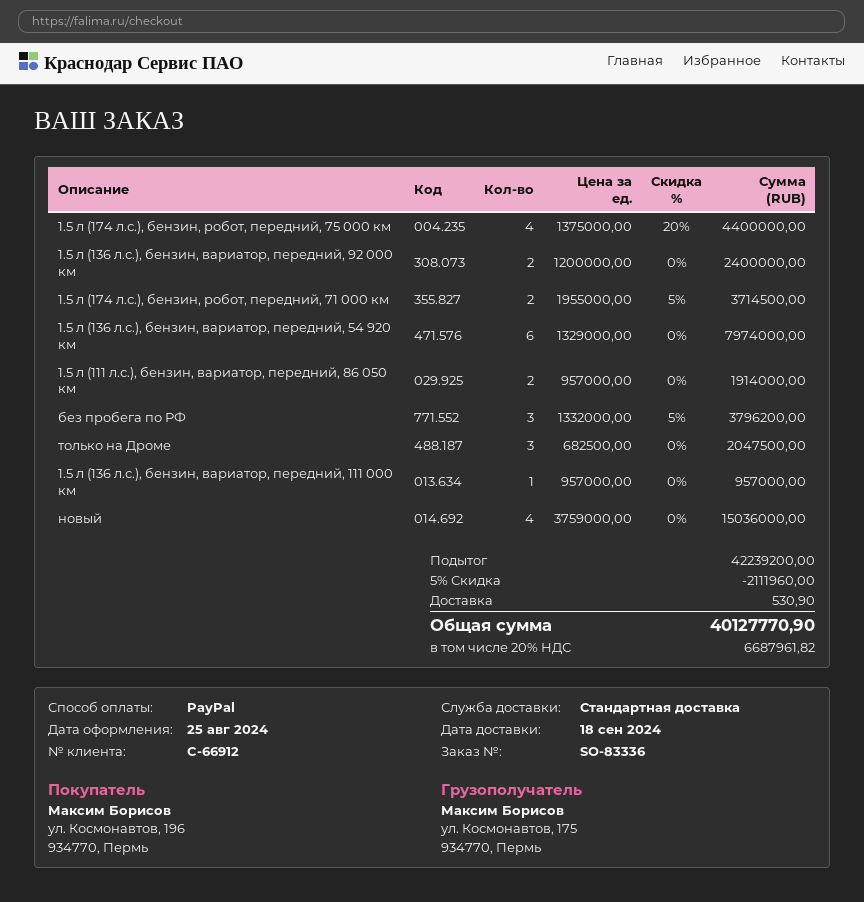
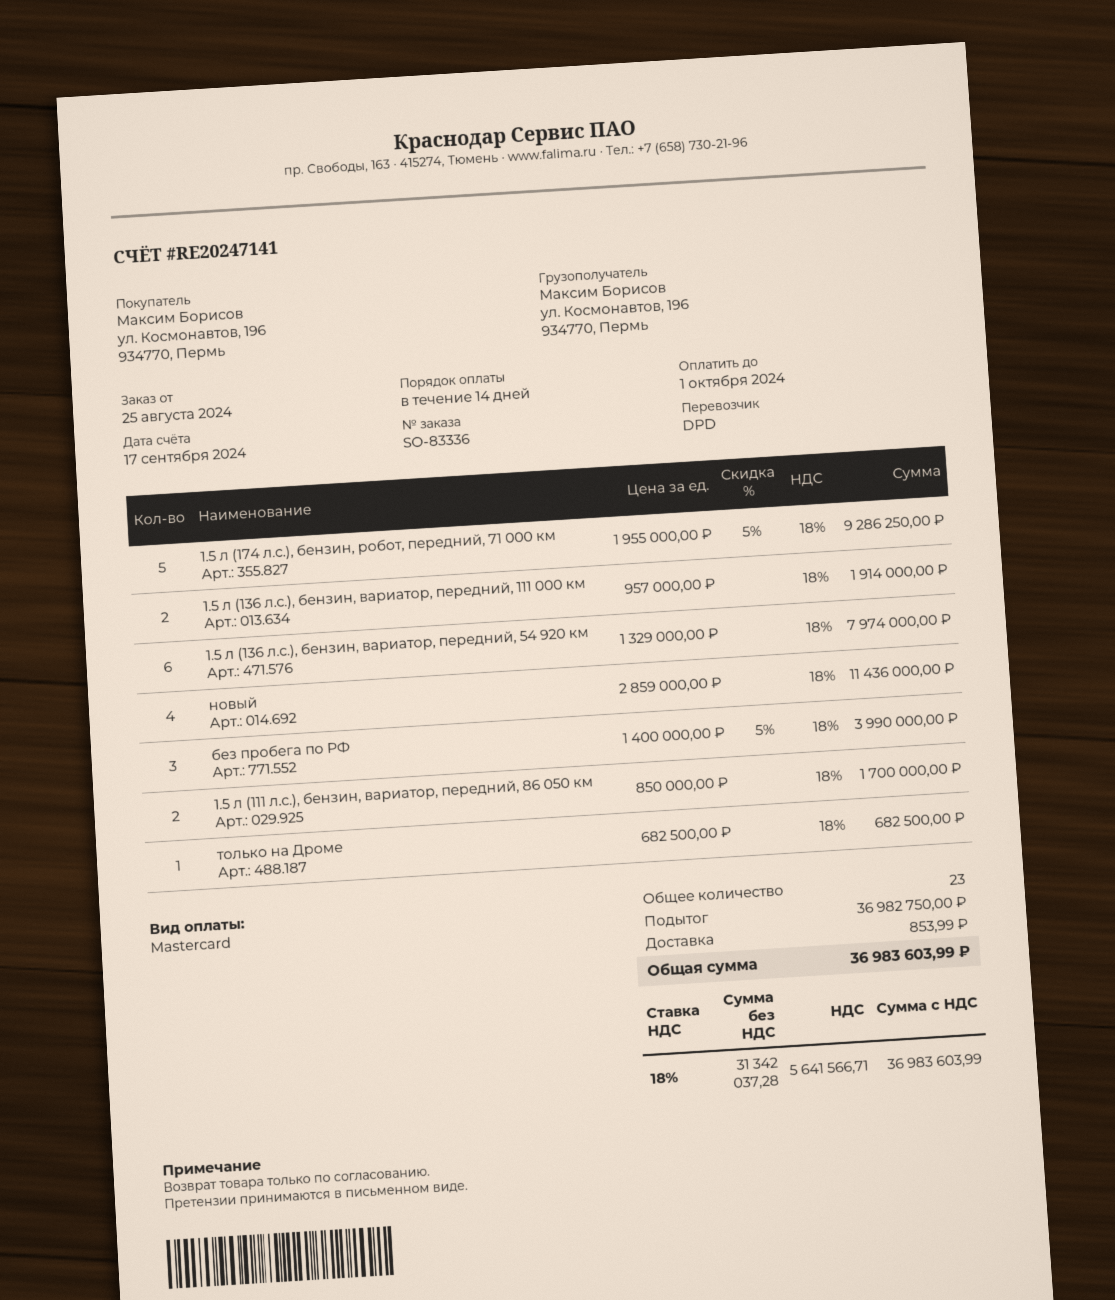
payment method: PayPal -> Mastercard
shipping method: standard -> DPD
ship to: ул. Космонавтов, 175, 934770, Пермь -> ул. Космонавтов, 196, 934770, Пермь
1.5 л (174 л.с.), бензин, робот, передний, 75 000 км: 4 x 1375000.00 - 20% = 4400000.00 -> none
1.5 л (136 л.с.), бензин, вариатор, передний, 92 000 км: 2 x 1200000.00 = 2400000.00 -> none
1.5 л (174 л.с.), бензин, робот, передний, 71 000 км: 2 x 1955000.00 - 5% = 3714500.00 -> 5 x 1955000.00 - 5% = 9286250.00
1.5 л (111 л.с.), бензин, вариатор, передний, 86 050 км: 2 x 957000.00 = 1914000.00 -> 2 x 850000.00 = 1700000.00
без пробега по РФ: 3 x 1332000.00 - 5% = 3796200.00 -> 3 x 1400000.00 - 5% = 3990000.00
только на Дроме: 3 x 682500.00 = 2047500.00 -> 1 x 682500.00 = 682500.00
1.5 л (136 л.с.), бензин, вариатор, передний, 111 000 км: 1 x 957000.00 = 957000.00 -> 2 x 957000.00 = 1914000.00
новый: 4 x 3759000.00 = 15036000.00 -> 4 x 2859000.00 = 11436000.00
subtotal: 42239200.00 -> 36982750.00
discount: 5% = 2111960.00 -> none
shipping: 530.90 -> 853.99
tax: 20% = 6687961.82 -> 18% = 5641566.71
total: 40127770.90 -> 36983603.99

